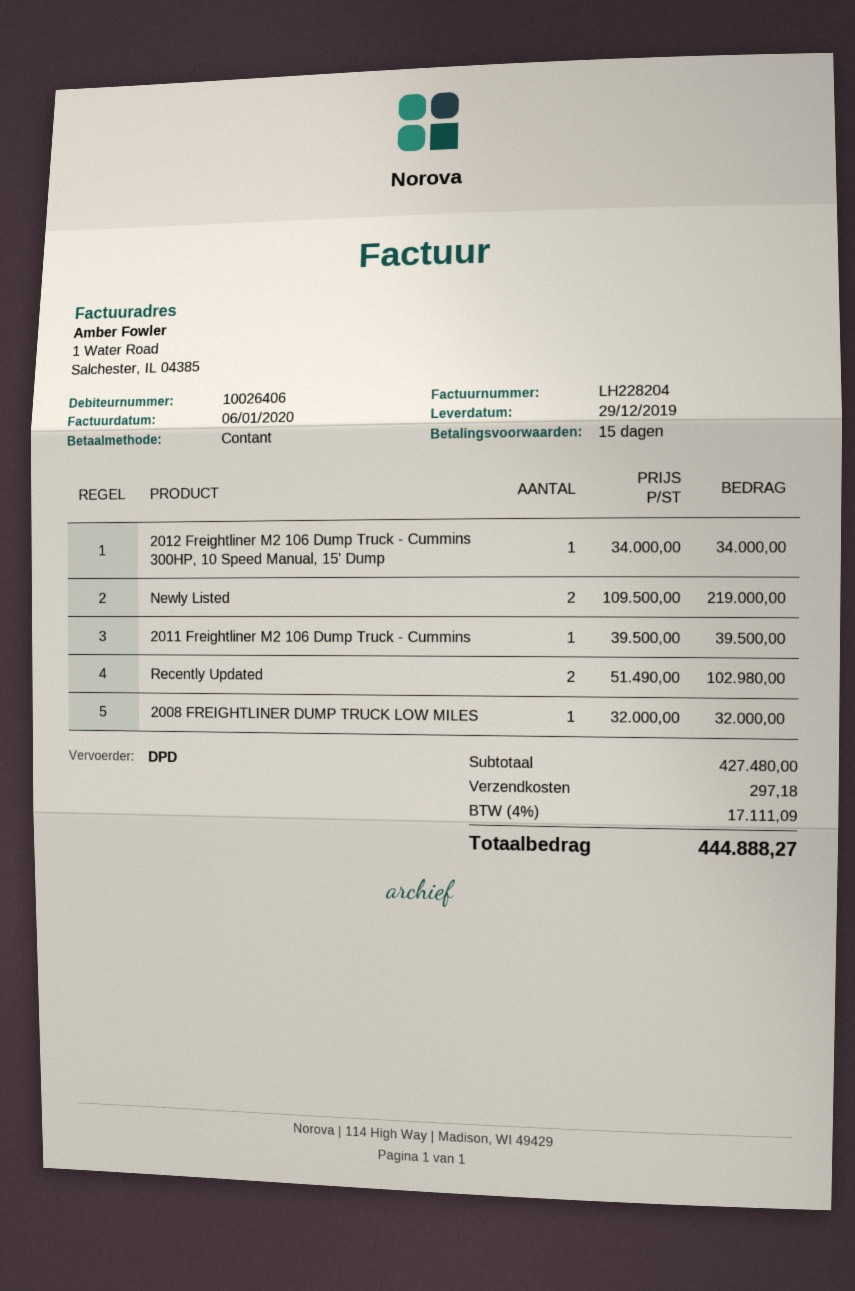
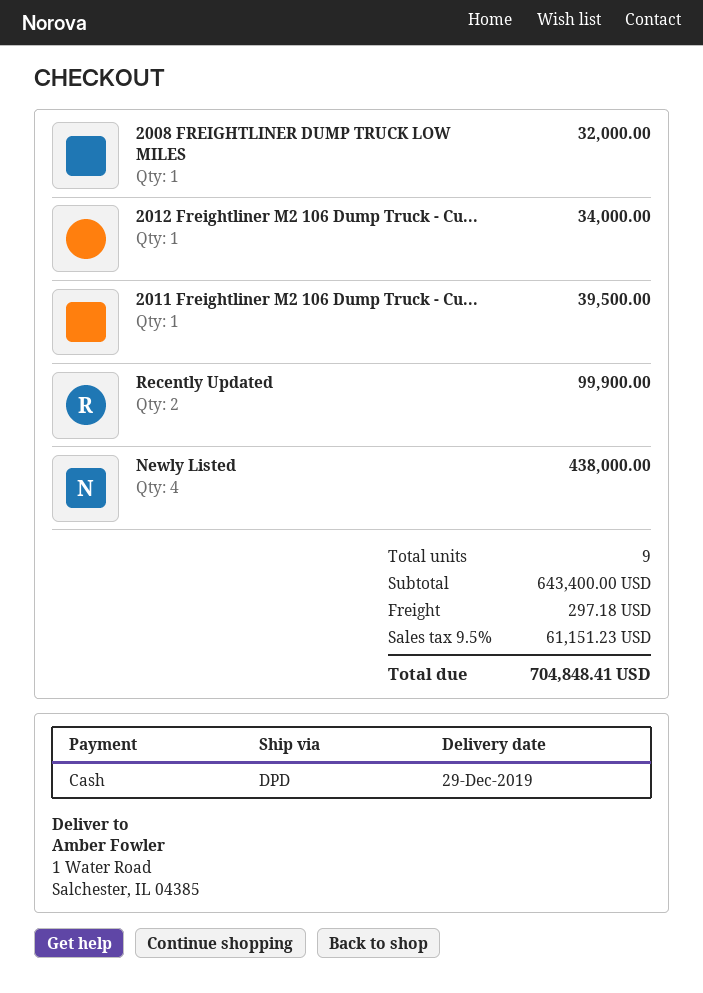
Newly Listed: 2 for 219000.00 -> 4 for 438000.00
Recently Updated: 2 for 102980.00 -> 2 for 99900.00
subtotal: 427480.00 -> 643400.00
tax: 4% = 17111.09 -> 9.5% = 61151.23
total: 444888.27 -> 704848.41

